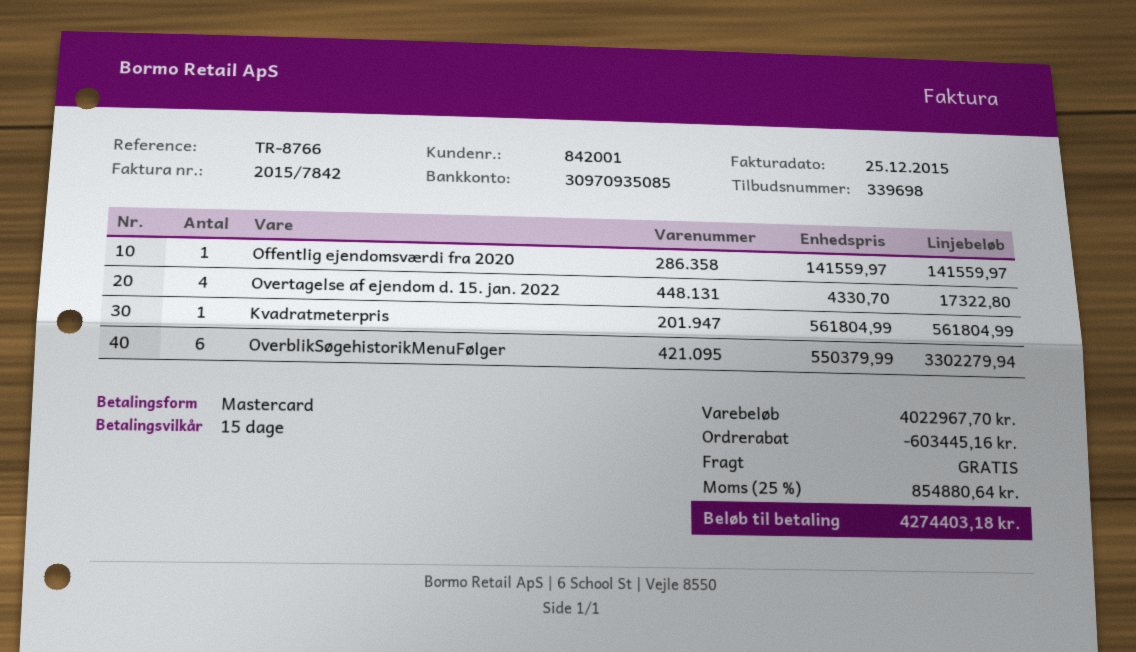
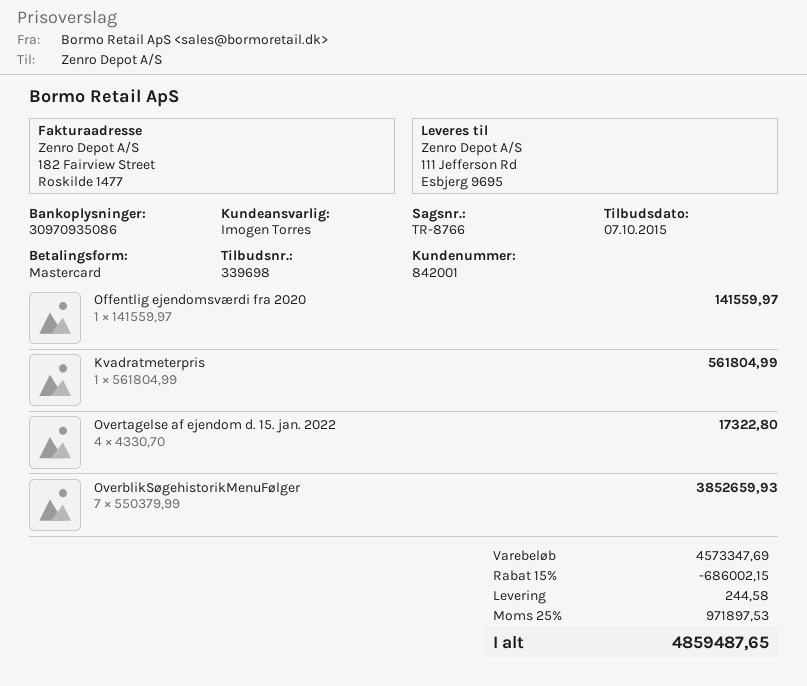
bank account: 30970935085 -> 30970935086
OverblikSøgehistorikMenuFølger: 6 x 550379.99 = 3302279.94 -> 7 x 550379.99 = 3852659.93
subtotal: 4022967.70 -> 4573347.69
discount: 603445.16 -> 686002.15
shipping: 0.00 -> 244.58
tax: 25% = 854880.64 -> 25% = 971897.53
total: 4274403.18 -> 4859487.65

